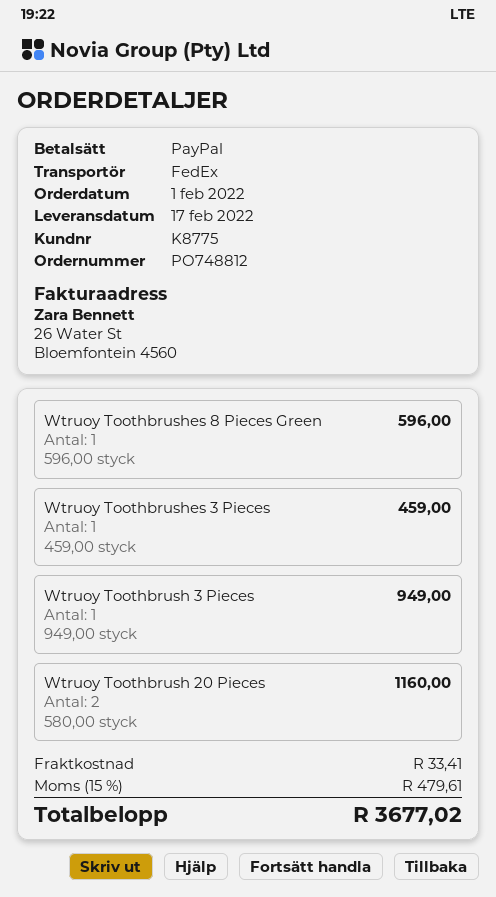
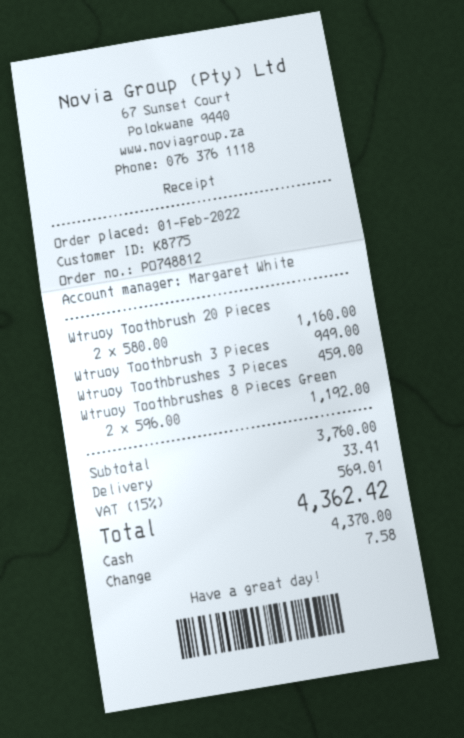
payment method: PayPal -> cash
Wtruoy Toothbrushes 8 Pieces Green: 1 x 596.00 = 596.00 -> 2 x 596.00 = 1192.00
tax: 15% = 479.61 -> 15% = 569.01
total: 3677.02 -> 4362.42

